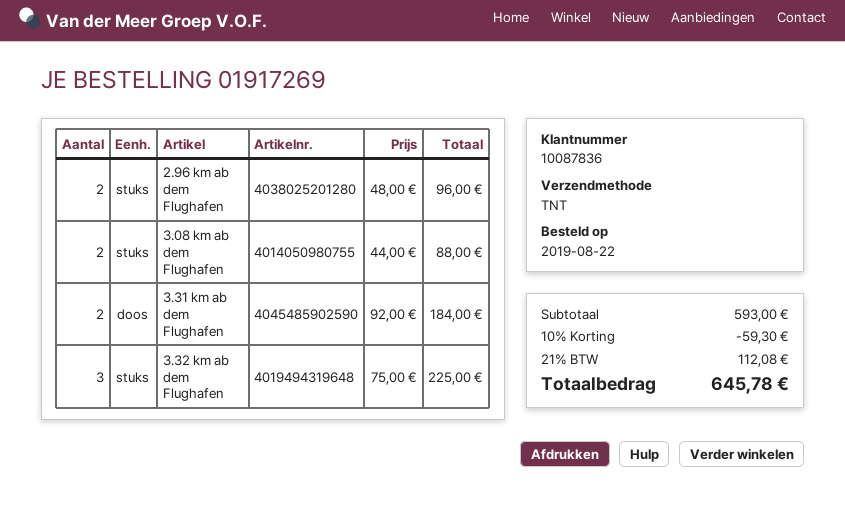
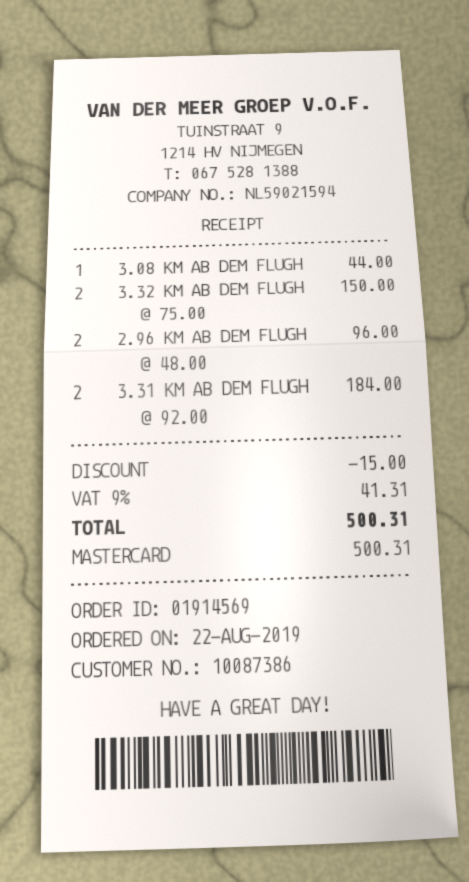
order number: 01917269 -> 01914569
customer number: 10087836 -> 10087386
3.08 km ab dem Flughafen: 2 x 44.00 = 88.00 -> 1 x 44.00 = 44.00
3.32 km ab dem Flughafen: 3 x 75.00 = 225.00 -> 2 x 75.00 = 150.00
discount: 59.30 -> 15.00
tax: 21% = 112.08 -> 9% = 41.31
total: 645.78 -> 500.31

